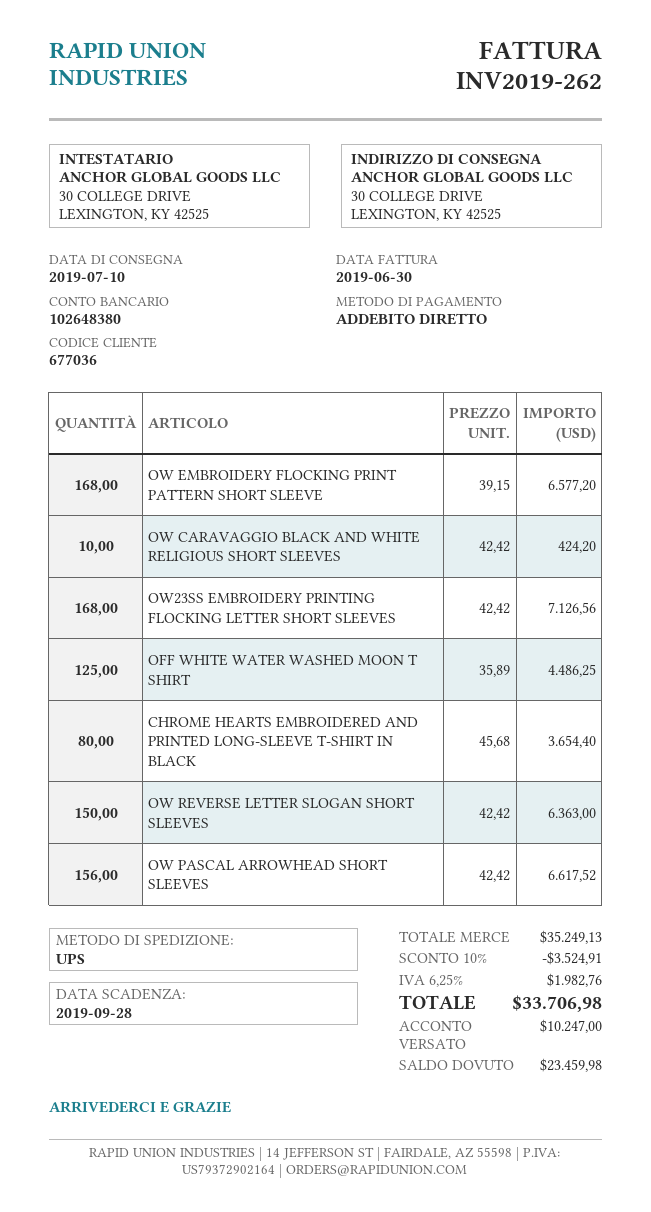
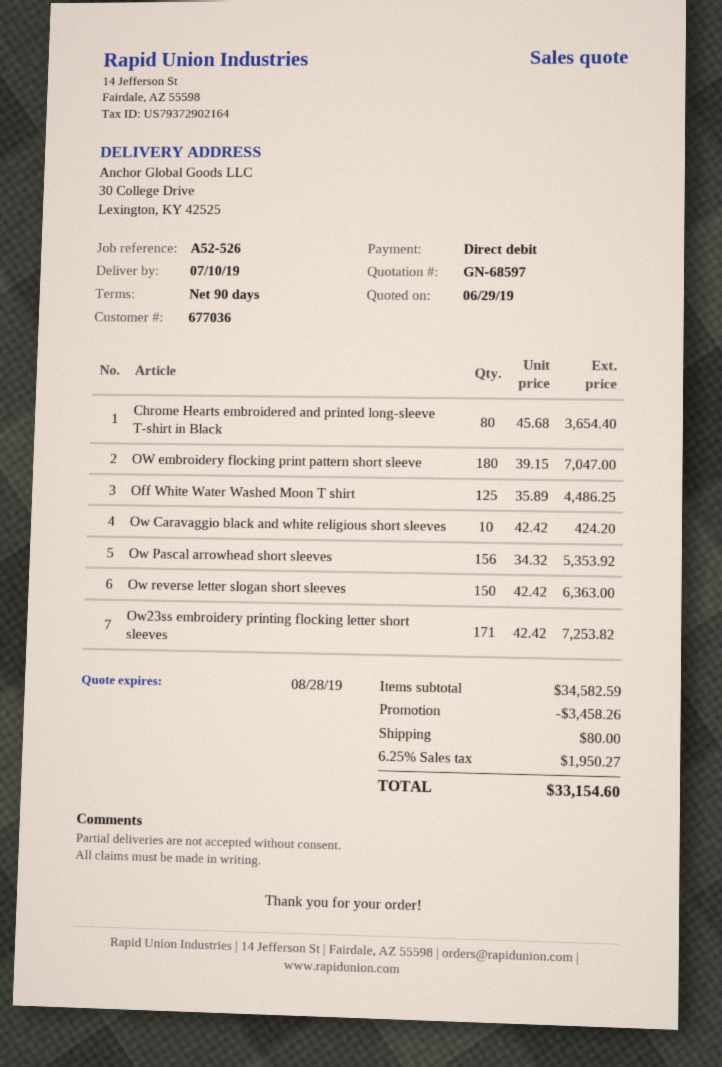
OW EMBROIDERY FLOCKING PRINT PATTERN SHORT SLEEVE: 168 x 39.15 = 6577.20 -> 180 x 39.15 = 7047.00
OW23SS EMBROIDERY PRINTING FLOCKING LETTER SHORT SLEEVES: 168 x 42.42 = 7126.56 -> 171 x 42.42 = 7253.82
OW PASCAL ARROWHEAD SHORT SLEEVES: 156 x 42.42 = 6617.52 -> 156 x 34.32 = 5353.92
subtotal: 35249.13 -> 34582.59
discount: 3524.91 -> 3458.26
shipping: none -> 80.00
tax: 6.25% = 1982.76 -> 6.25% = 1950.27
total: 33706.98 -> 33154.60

